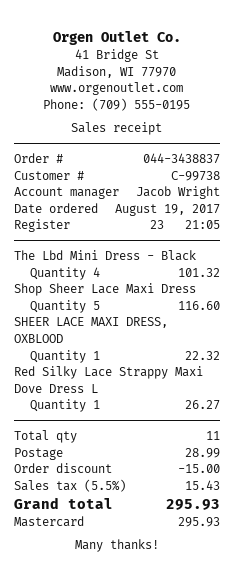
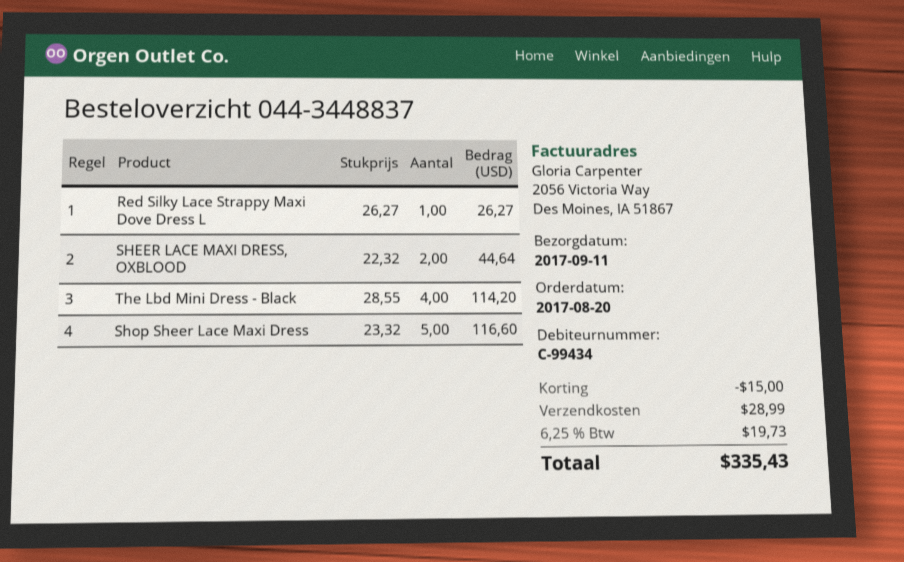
order number: 044-3438837 -> 044-3448837
order date: 2017-08-19 -> 2017-08-20
customer number: C-99738 -> C-99434
The Lbd Mini Dress - Black: 4 for 101.32 -> 4 for 114.20
SHEER LACE MAXI DRESS, OXBLOOD: 1 for 22.32 -> 2 for 44.64
tax: 5.5% = 15.43 -> 6.25% = 19.73
total: 295.93 -> 335.43

